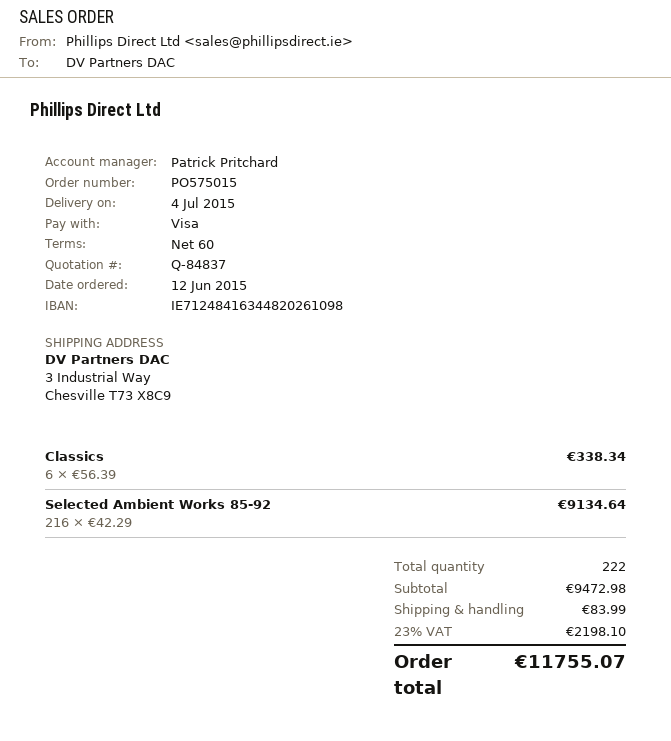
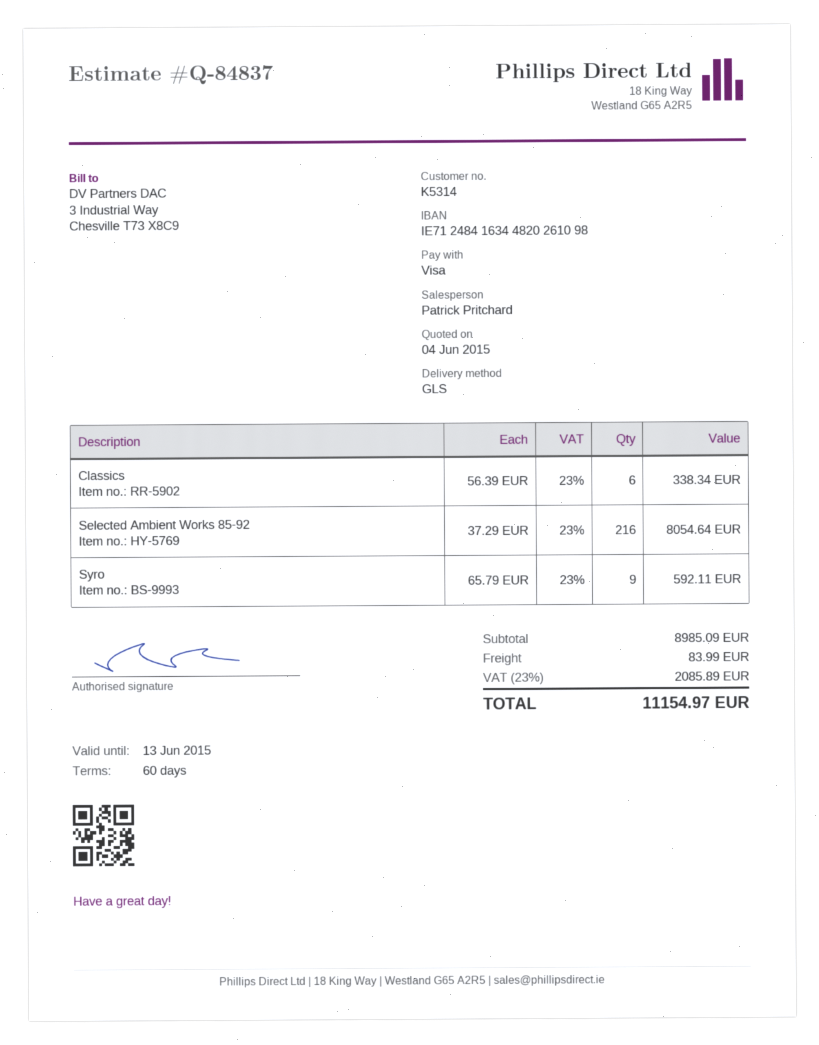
Selected Ambient Works 85-92: 216 x 42.29 = 9134.64 -> 216 x 37.29 = 8054.64
Syro: none -> 9 x 65.79 = 592.11
subtotal: 9472.98 -> 8985.09
tax: 23% = 2198.10 -> 23% = 2085.89
total: 11755.07 -> 11154.97

